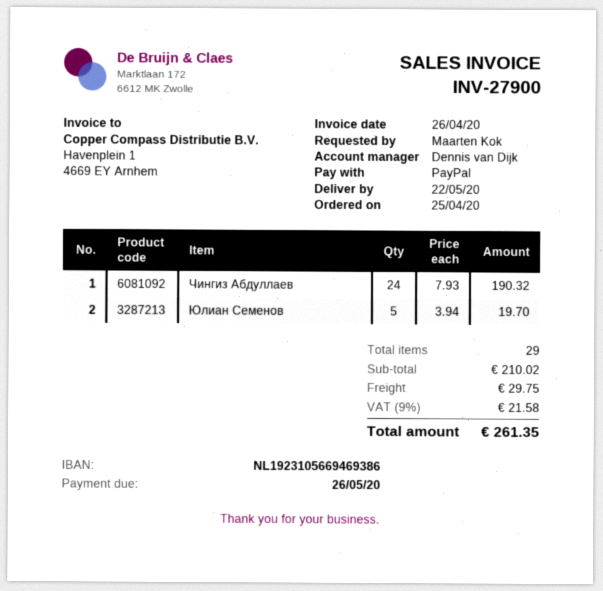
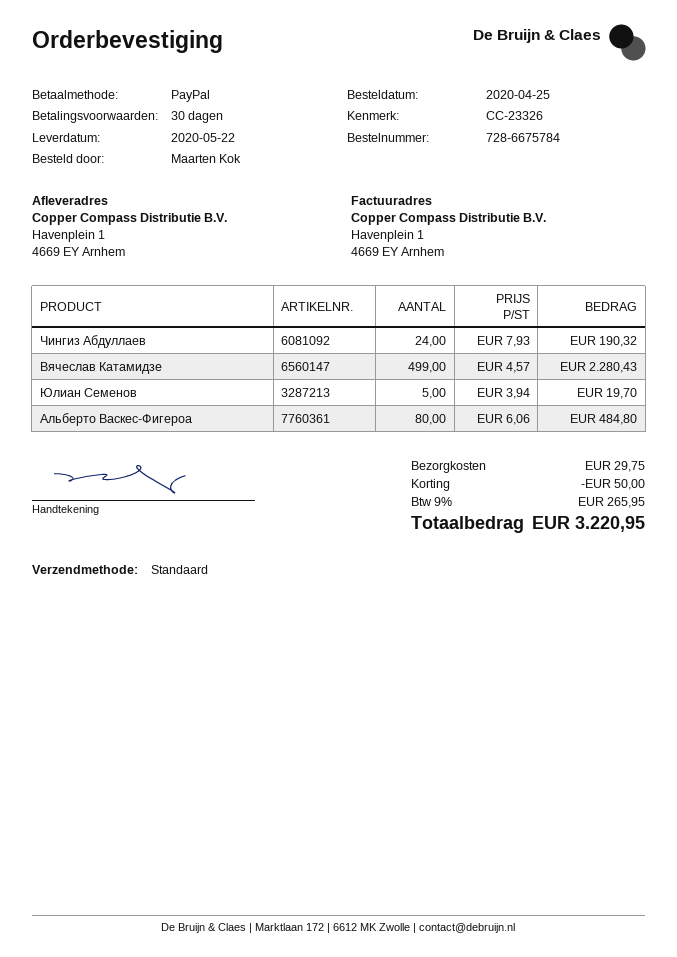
Вячеслав Катамидзе: none -> 499 x 4.57 = 2280.43
Альберто Васкес-Фигероа: none -> 80 x 6.06 = 484.80
discount: none -> 50.00
tax: 9% = 21.58 -> 9% = 265.95
total: 261.35 -> 3220.95

